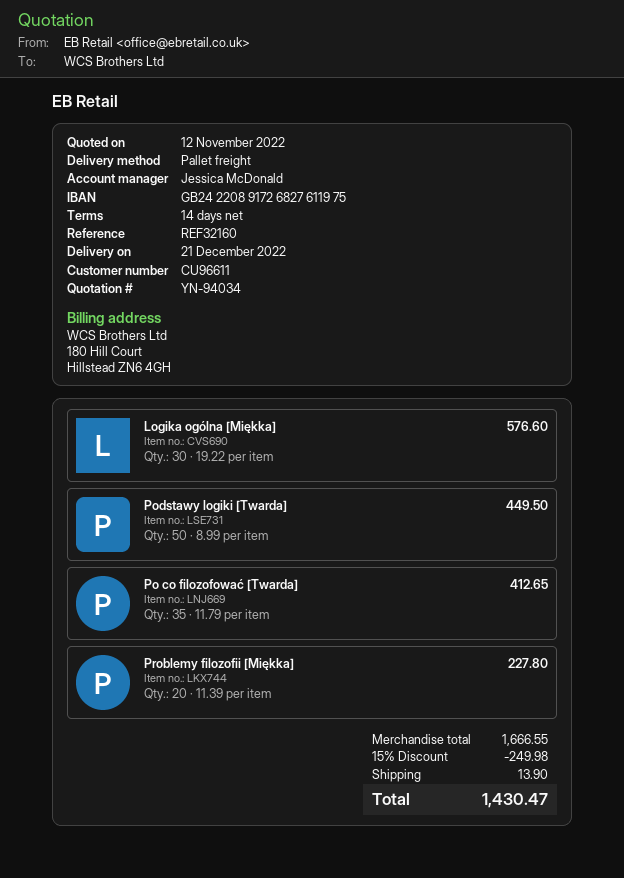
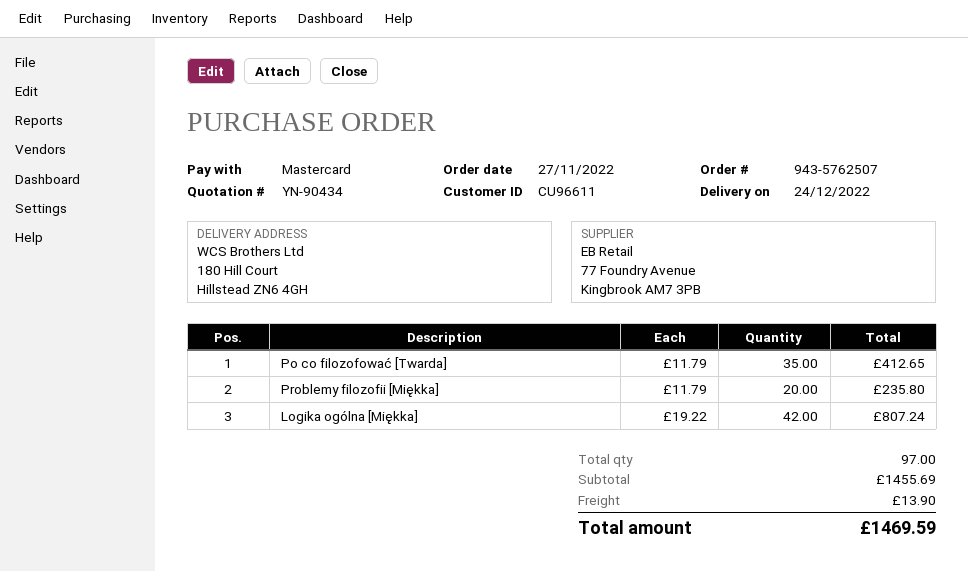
quote number: YN-94034 -> YN-90434
delivery date: 2022-12-21 -> 2022-12-24
Logika ogólna [Miękka]: 30 x 19.22 = 576.60 -> 42 x 19.22 = 807.24
Podstawy logiki [Twarda]: 50 x 8.99 = 449.50 -> none
Problemy filozofii [Miękka]: 20 x 11.39 = 227.80 -> 20 x 11.79 = 235.80
subtotal: 1666.55 -> 1455.69
discount: 15% = 249.98 -> none
total: 1430.47 -> 1469.59

